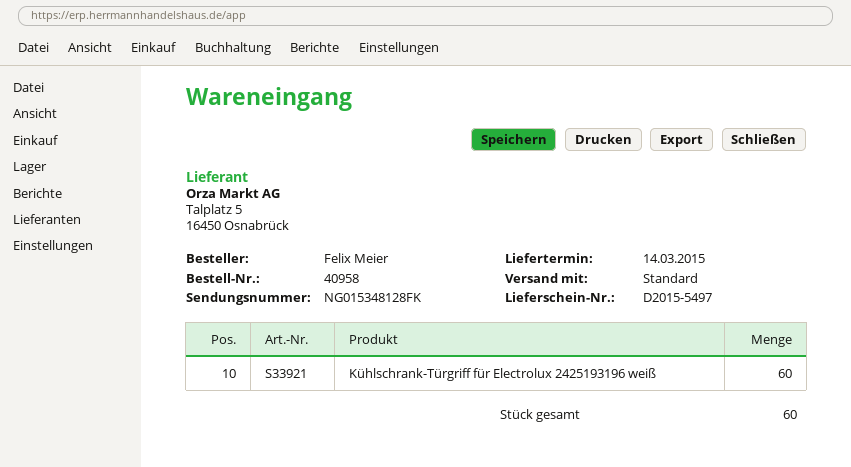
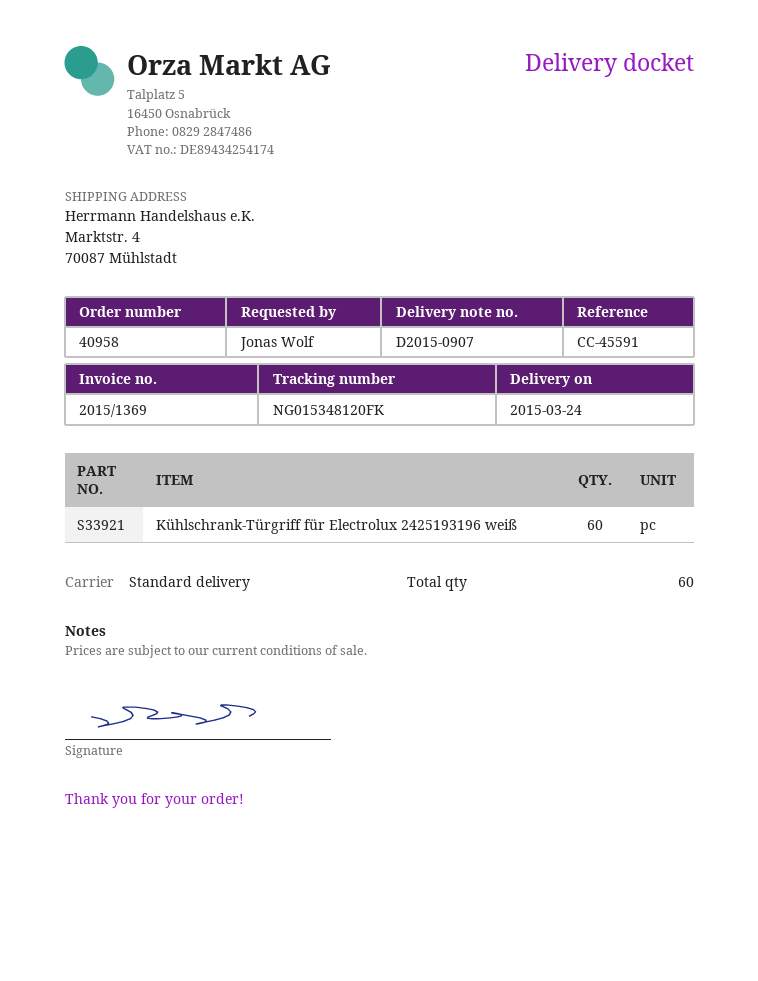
delivery note number: D2015-5497 -> D2015-0907
delivery date: 2015-03-14 -> 2015-03-24
ordered by: Felix Meier -> Jonas Wolf
tracking number: NG015348128FK -> NG015348120FK

